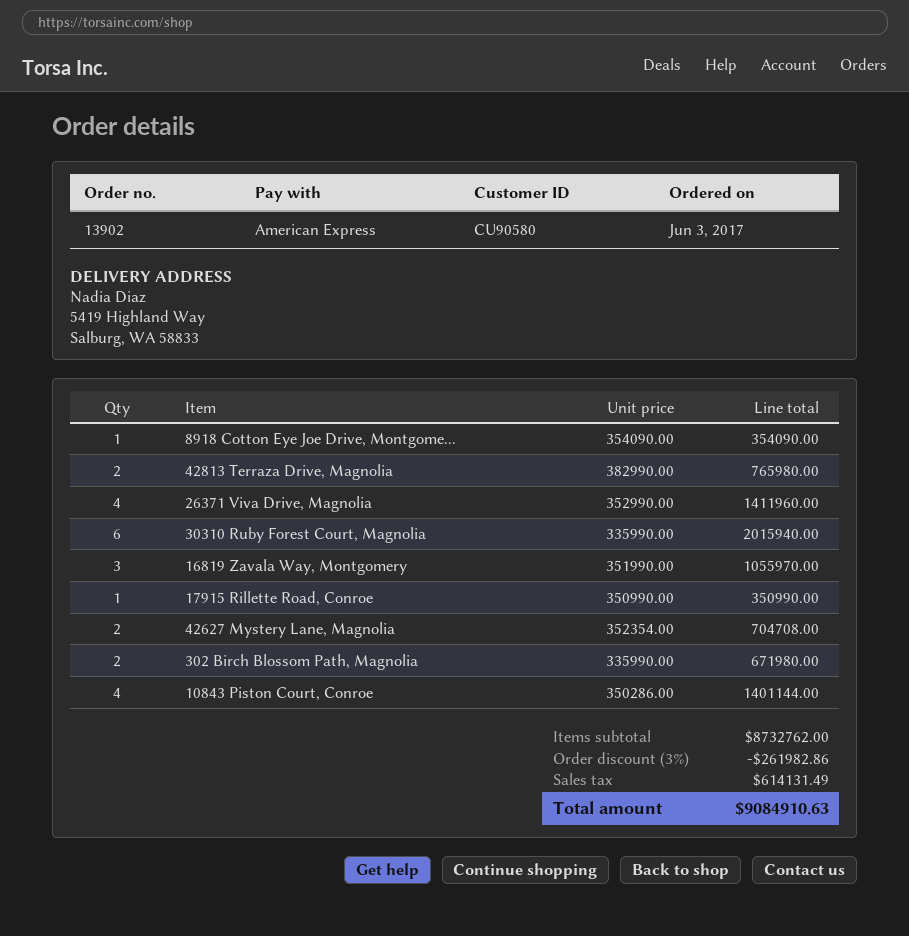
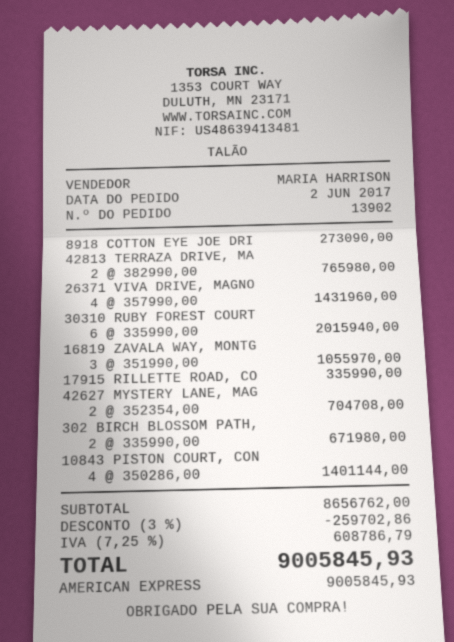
order date: 2017-06-03 -> 2017-06-02
8918 Cotton Eye Joe Drive, Montgome...: 1 x 354090.00 = 354090.00 -> 1 x 273090.00 = 273090.00
26371 Viva Drive, Magnolia: 4 x 352990.00 = 1411960.00 -> 4 x 357990.00 = 1431960.00
17915 Rillette Road, Conroe: 1 x 350990.00 = 350990.00 -> 1 x 335990.00 = 335990.00
subtotal: 8732762.00 -> 8656762.00
discount: 3% = 261982.86 -> 3% = 259702.86
tax: 614131.49 -> 608786.79
total: 9084910.63 -> 9005845.93

